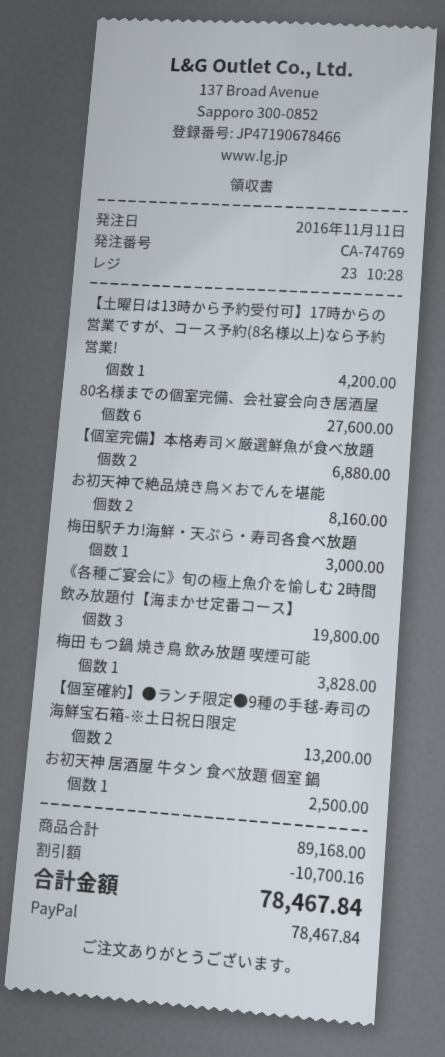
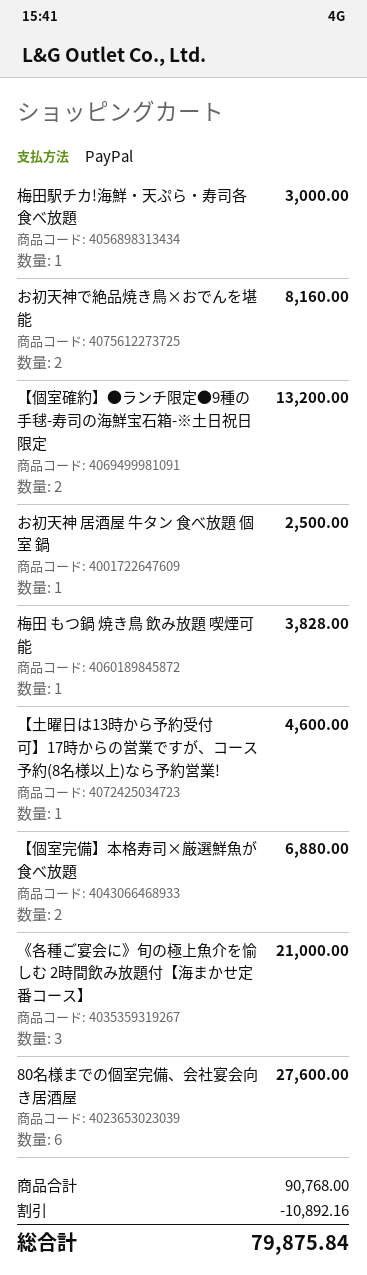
【土曜日は13時から予約受付可】17時からの営業ですが、コース予約(8名様以上)なら予約営業!: 1 for 4200.00 -> 1 for 4600.00
《各種ご宴会に》旬の極上魚介を愉しむ 2時間飲み放題付【海まかせ定番コース】: 3 for 19800.00 -> 3 for 21000.00
subtotal: 89168.00 -> 90768.00
discount: 10700.16 -> 10892.16
total: 78467.84 -> 79875.84

